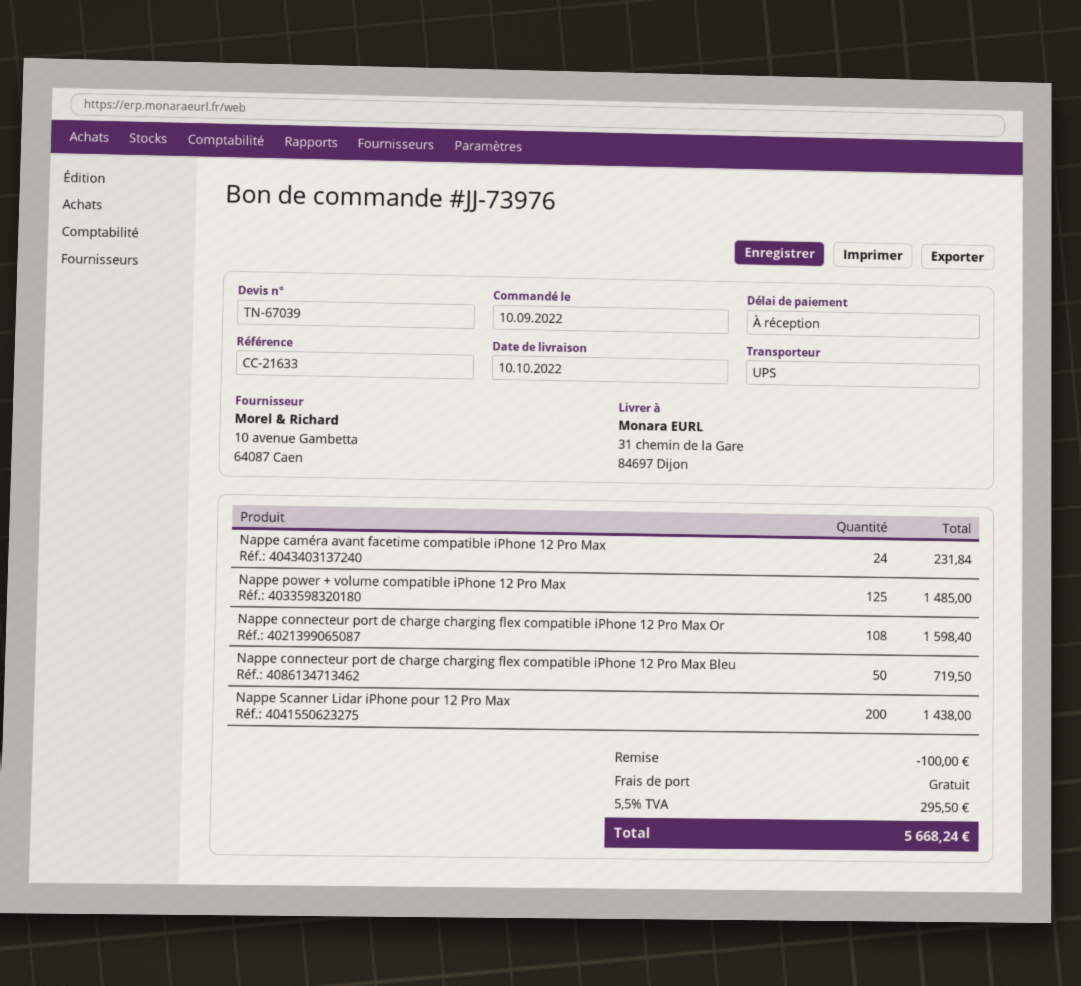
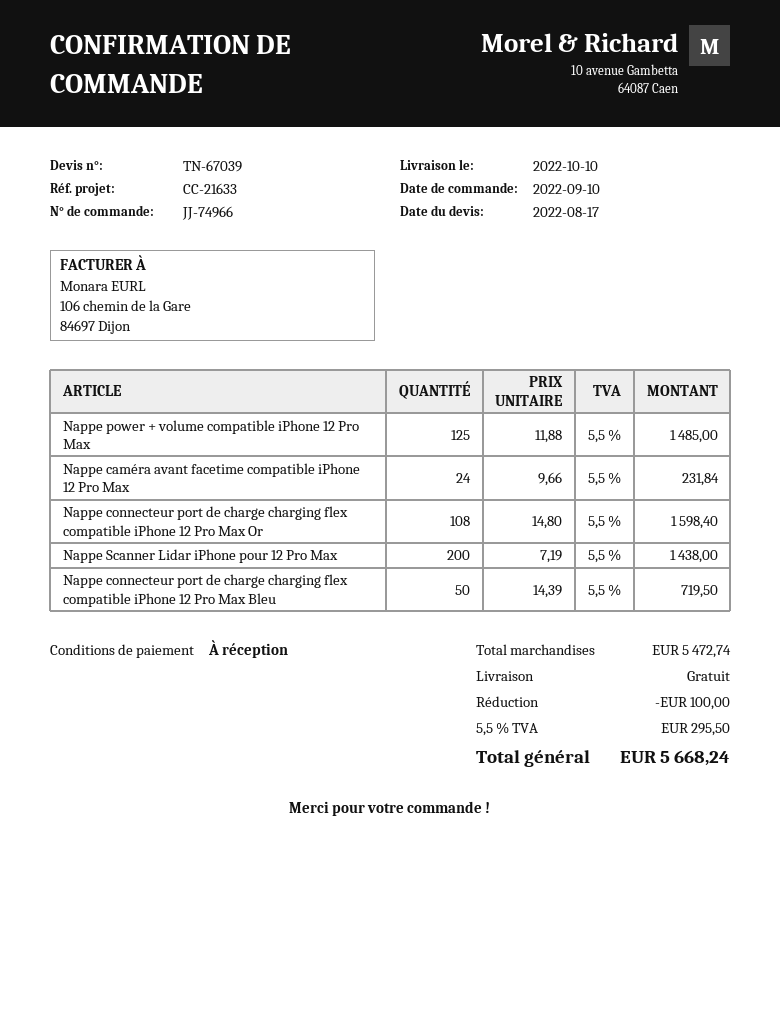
order number: JJ-73976 -> JJ-74966

